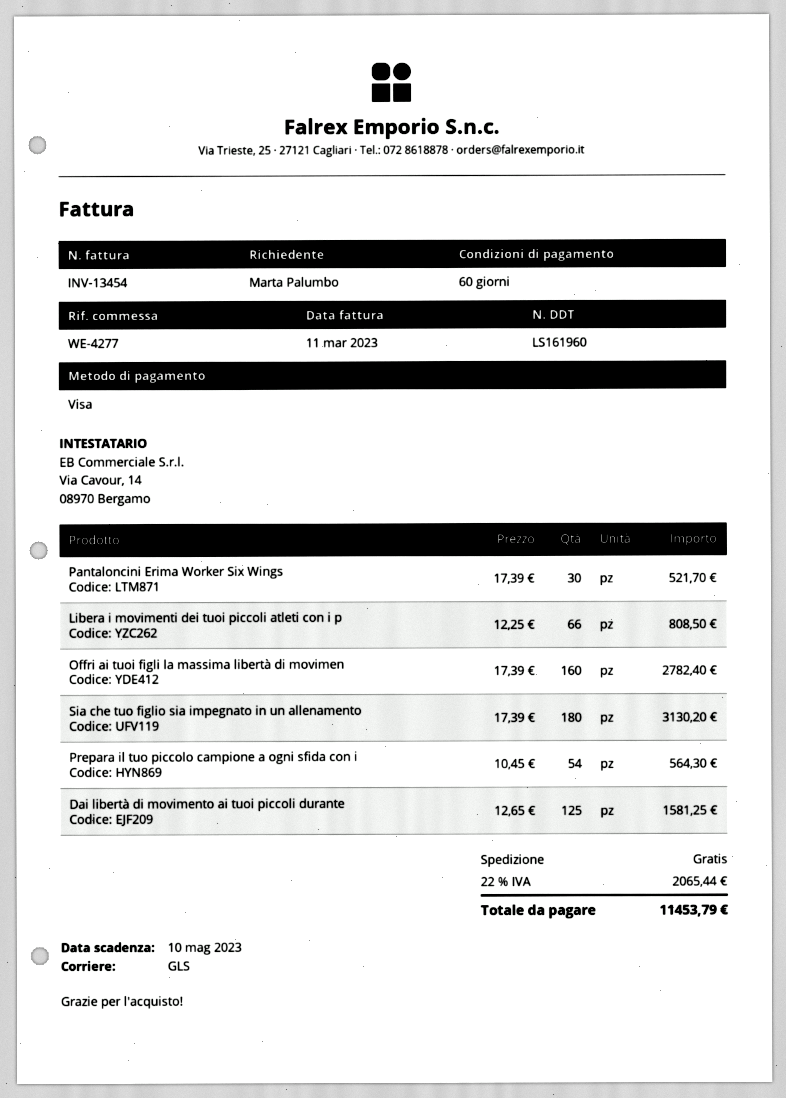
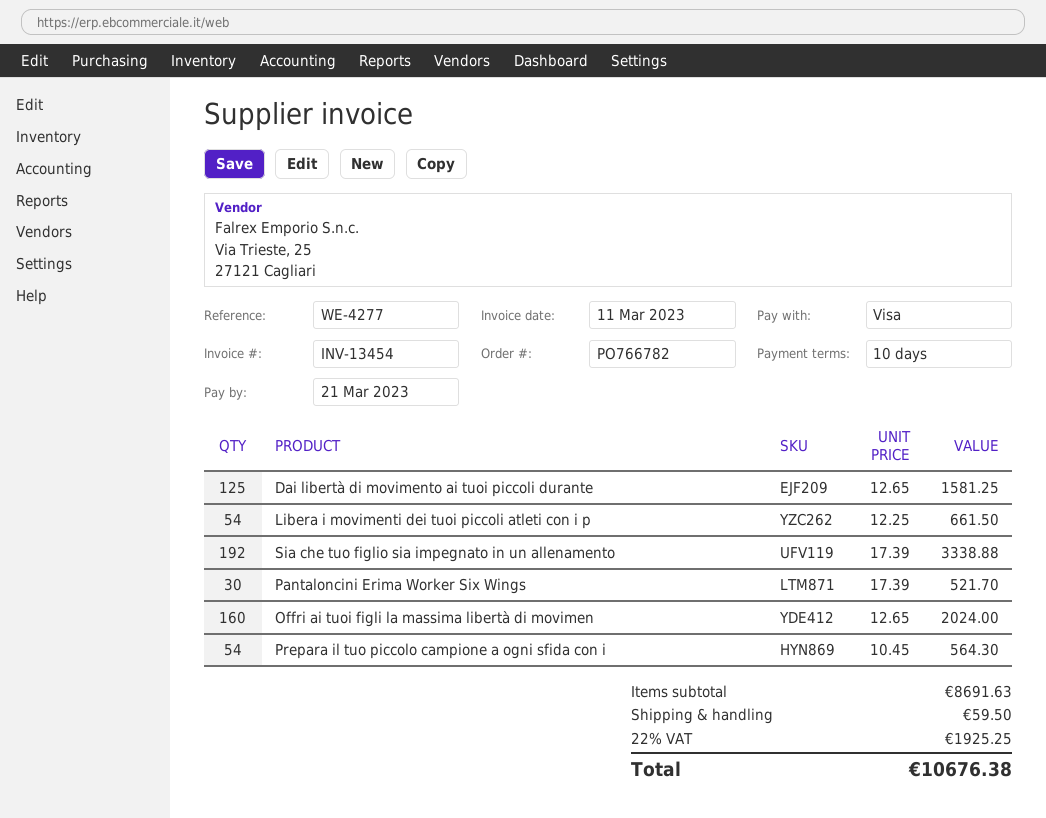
payment terms: 60 days -> 10 days
due date: 2023-05-10 -> 2023-03-21
Libera i movimenti dei tuoi piccoli atleti con i p: 66 x 12.25 = 808.50 -> 54 x 12.25 = 661.50
Offri ai tuoi figli la massima libertà di movimen: 160 x 17.39 = 2782.40 -> 160 x 12.65 = 2024.00
Sia che tuo figlio sia impegnato in un allenamento: 180 x 17.39 = 3130.20 -> 192 x 17.39 = 3338.88
shipping: 0.00 -> 59.50
tax: 22% = 2065.44 -> 22% = 1925.25
total: 11453.79 -> 10676.38

